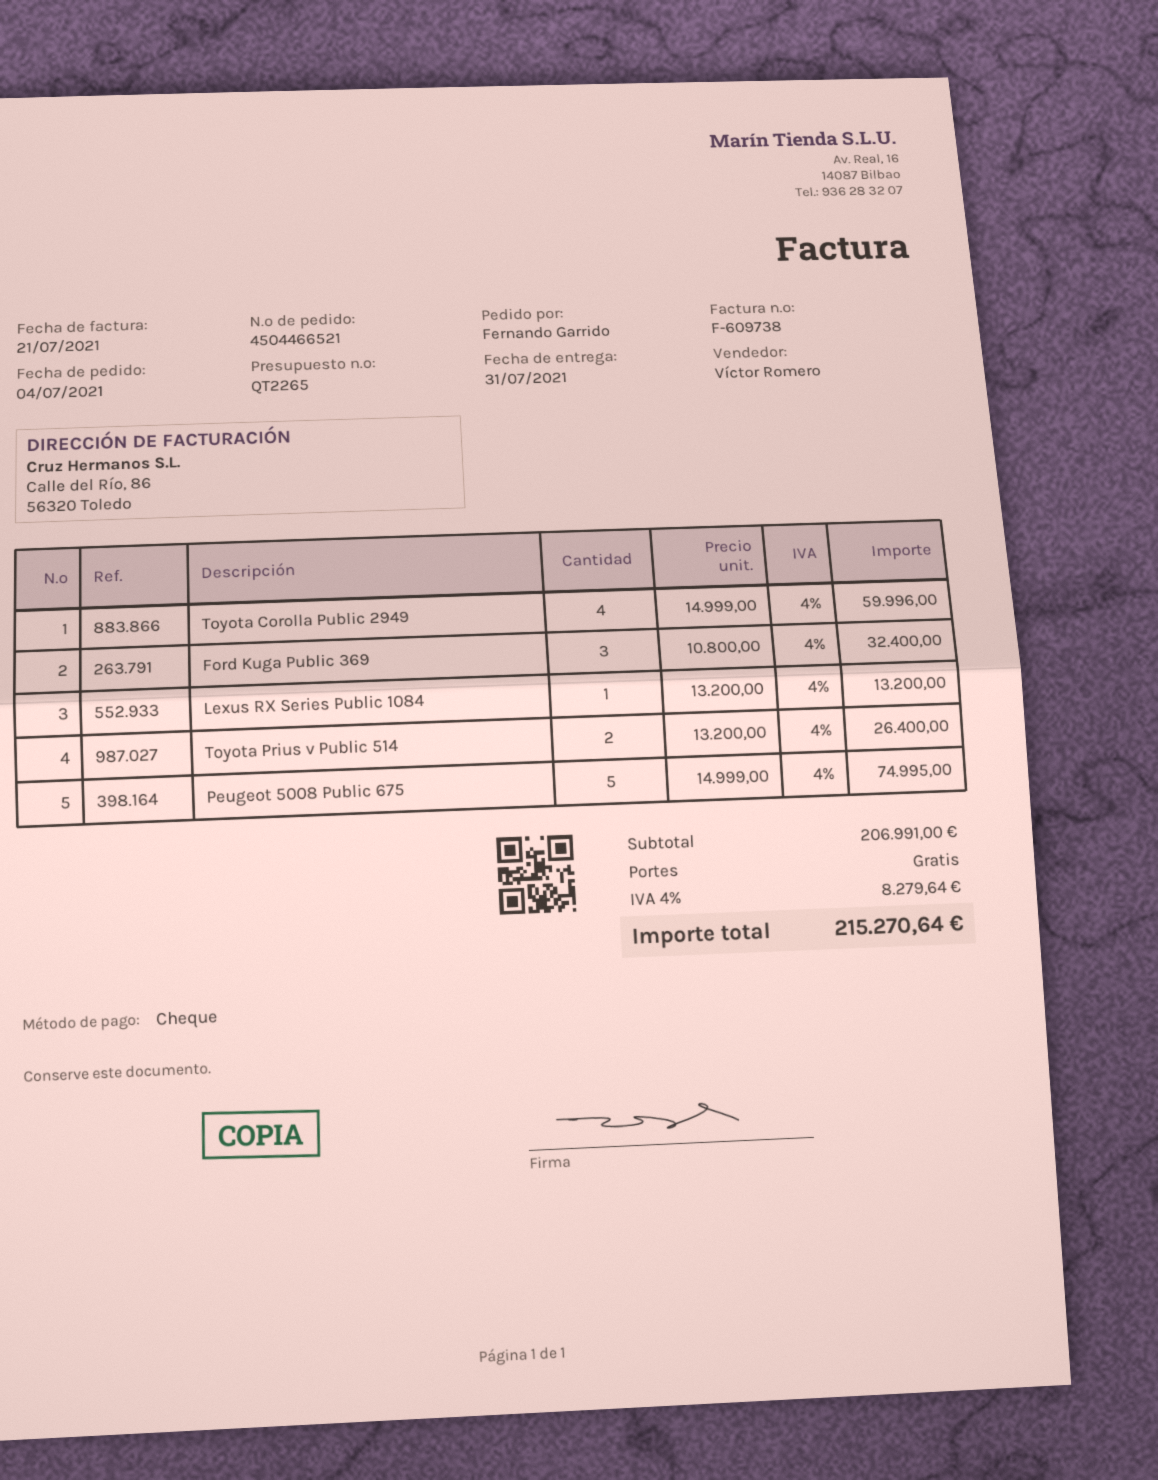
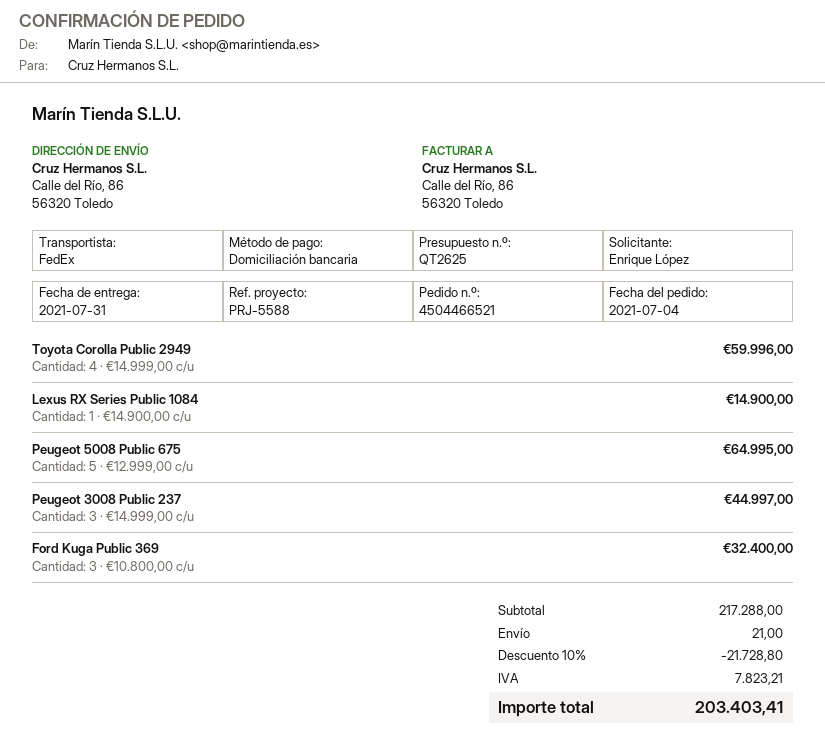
quote number: QT2265 -> QT2625
ordered by: Fernando Garrido -> Enrique López
payment method: cheque -> direct debit
Lexus RX Series Public 1084: 1 x 13200.00 = 13200.00 -> 1 x 14900.00 = 14900.00
Toyota Prius v Public 514: 2 x 13200.00 = 26400.00 -> none
Peugeot 5008 Public 675: 5 x 14999.00 = 74995.00 -> 5 x 12999.00 = 64995.00
Peugeot 3008 Public 237: none -> 3 x 14999.00 = 44997.00
subtotal: 206991.00 -> 217288.00
discount: none -> 10% = 21728.80
shipping: 0.00 -> 21.00
tax: 8279.64 -> 7823.21
total: 215270.64 -> 203403.41

